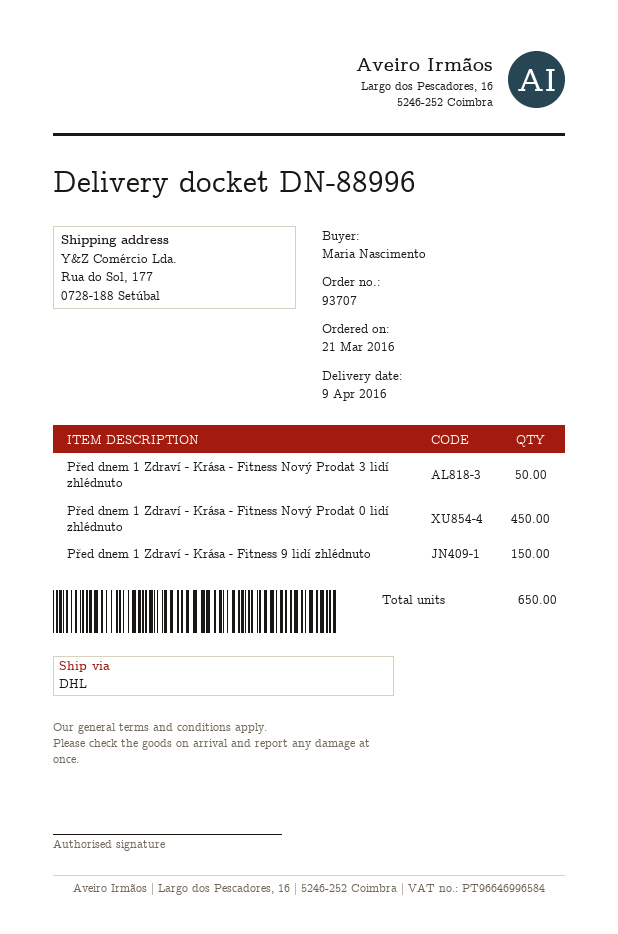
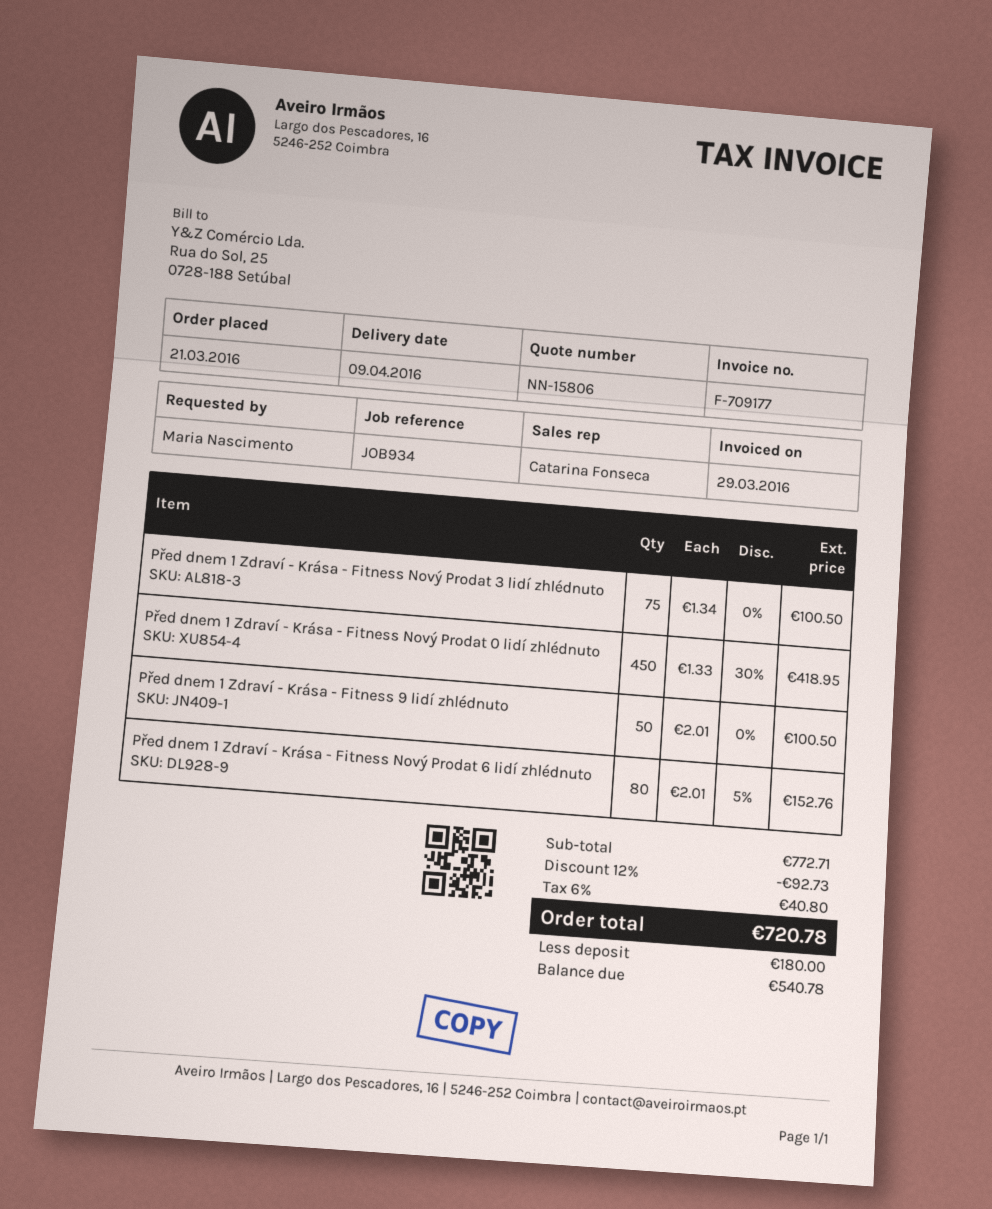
Před dnem 1 Zdraví - Krása - Fitness Nový Prodat 3 lidí zhlédnuto: 50 -> 75
Před dnem 1 Zdraví - Krása - Fitness 9 lidí zhlédnuto: 150 -> 50
Před dnem 1 Zdraví - Krása - Fitness Nový Prodat 6 lidí zhlédnuto: none -> 80

